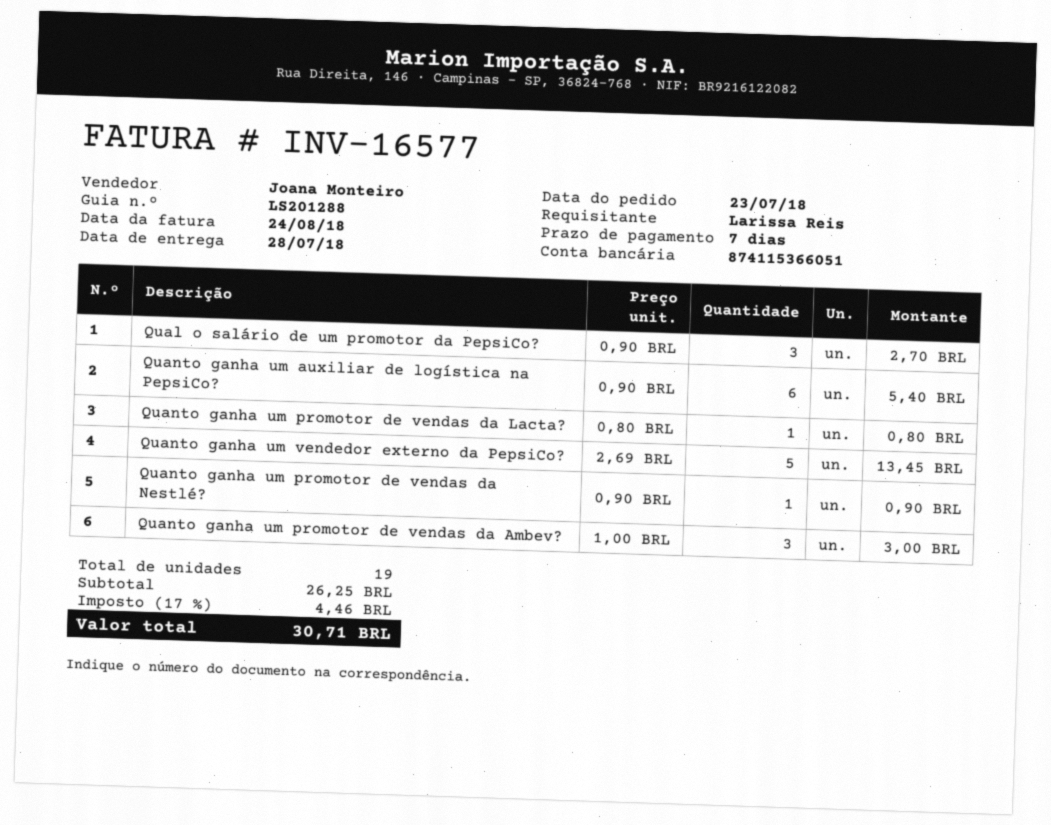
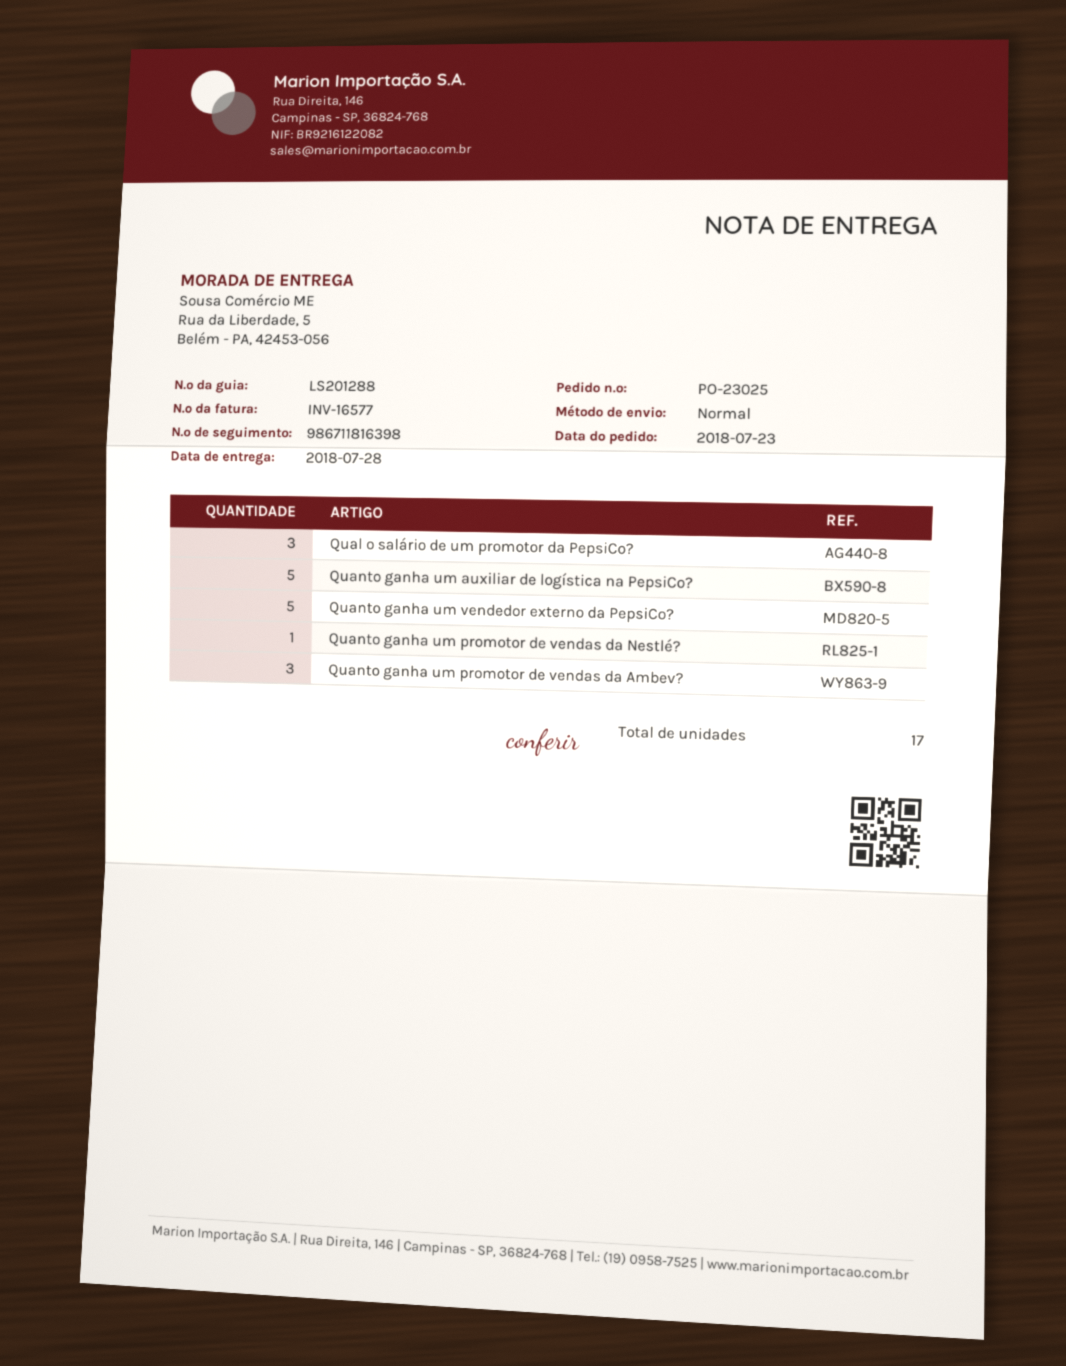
Quanto ganha um auxiliar de logística na PepsiCo?: 6 -> 5
Quanto ganha um promotor de vendas da Lacta?: 1 -> none
total quantity: 19 -> 17

